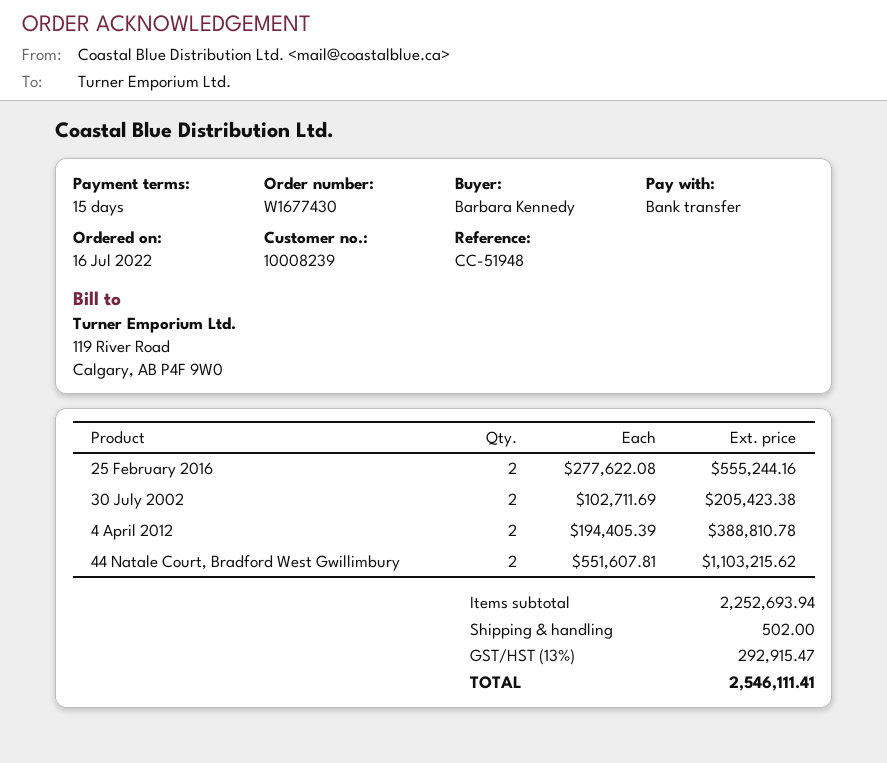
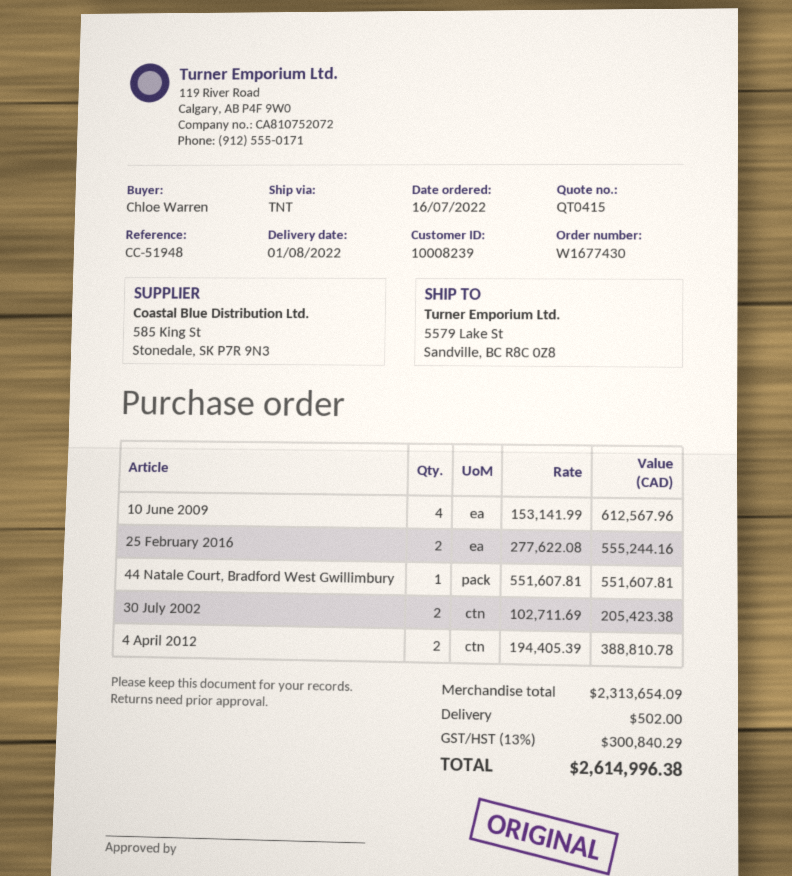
ordered by: Barbara Kennedy -> Chloe Warren
44 Natale Court, Bradford West Gwillimbury: 2 x 551607.81 = 1103215.62 -> 1 x 551607.81 = 551607.81
10 June 2009: none -> 4 x 153141.99 = 612567.96
subtotal: 2252693.94 -> 2313654.09
tax: 13% = 292915.47 -> 13% = 300840.29
total: 2546111.41 -> 2614996.38

